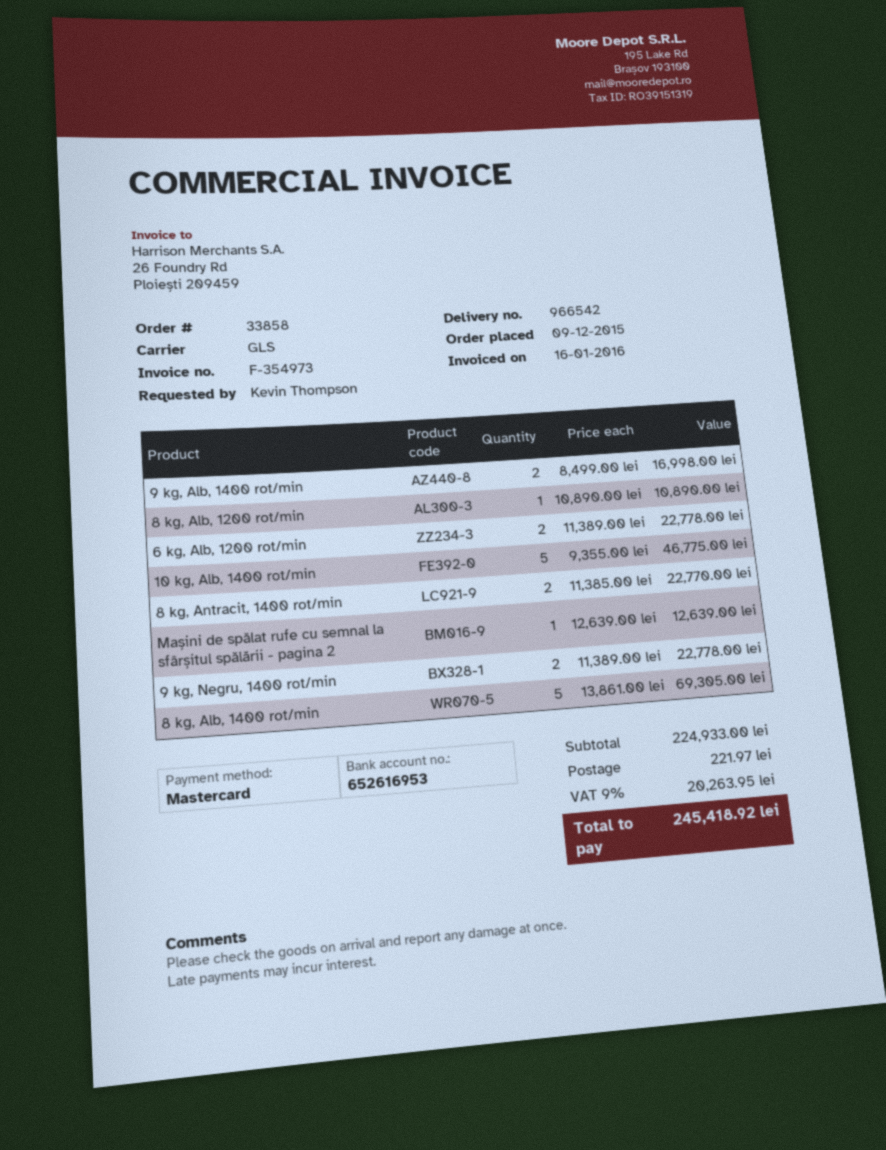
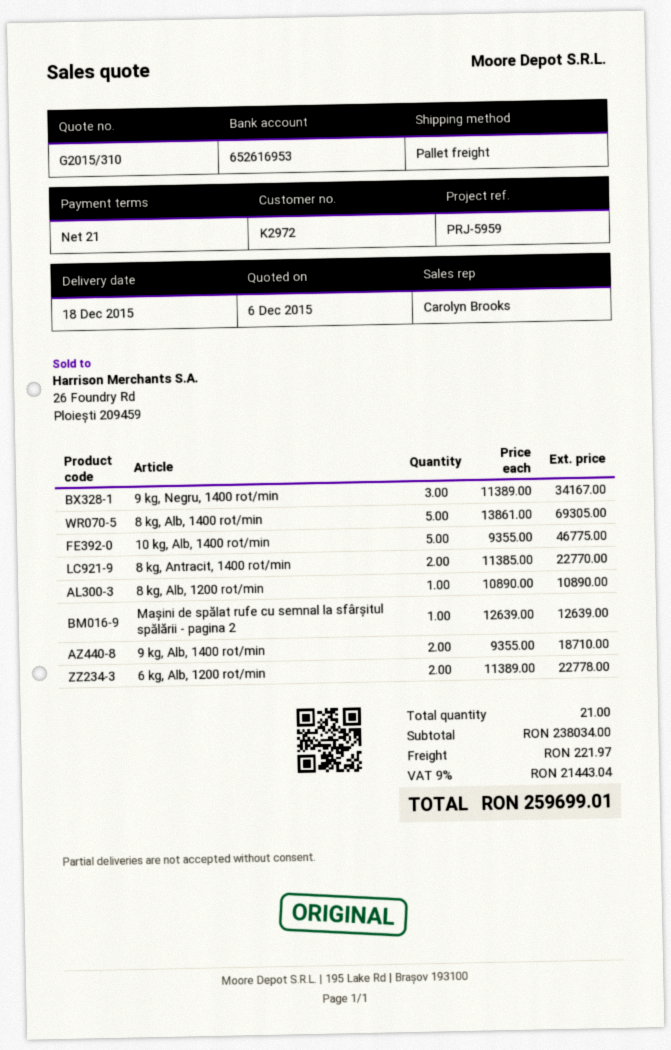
shipping method: GLS -> pallet freight
9 kg, Alb, 1400 rot/min: 2 x 8499.00 = 16998.00 -> 2 x 9355.00 = 18710.00
9 kg, Negru, 1400 rot/min: 2 x 11389.00 = 22778.00 -> 3 x 11389.00 = 34167.00
subtotal: 224933.00 -> 238034.00
tax: 9% = 20263.95 -> 9% = 21443.04
total: 245418.92 -> 259699.01

